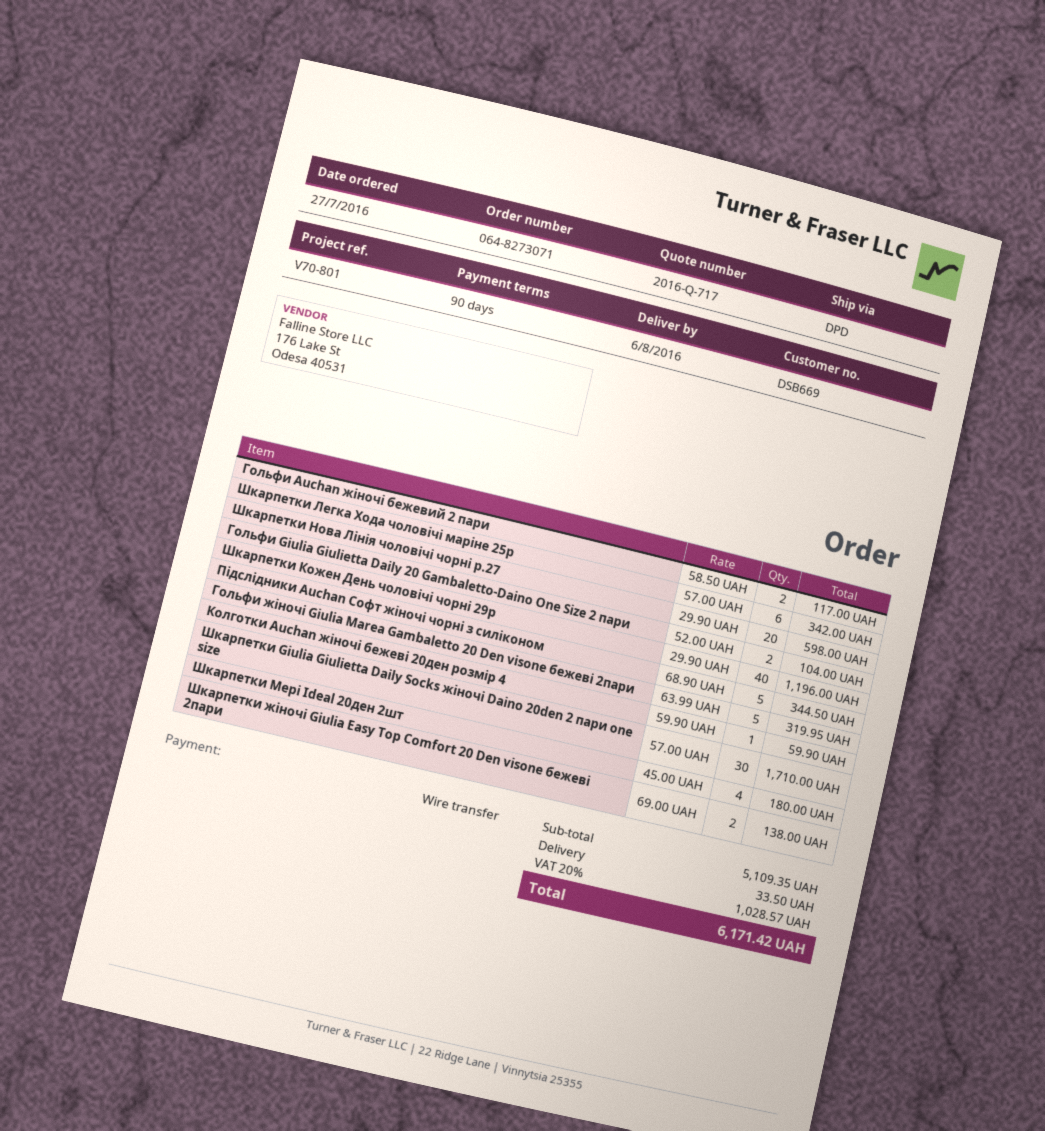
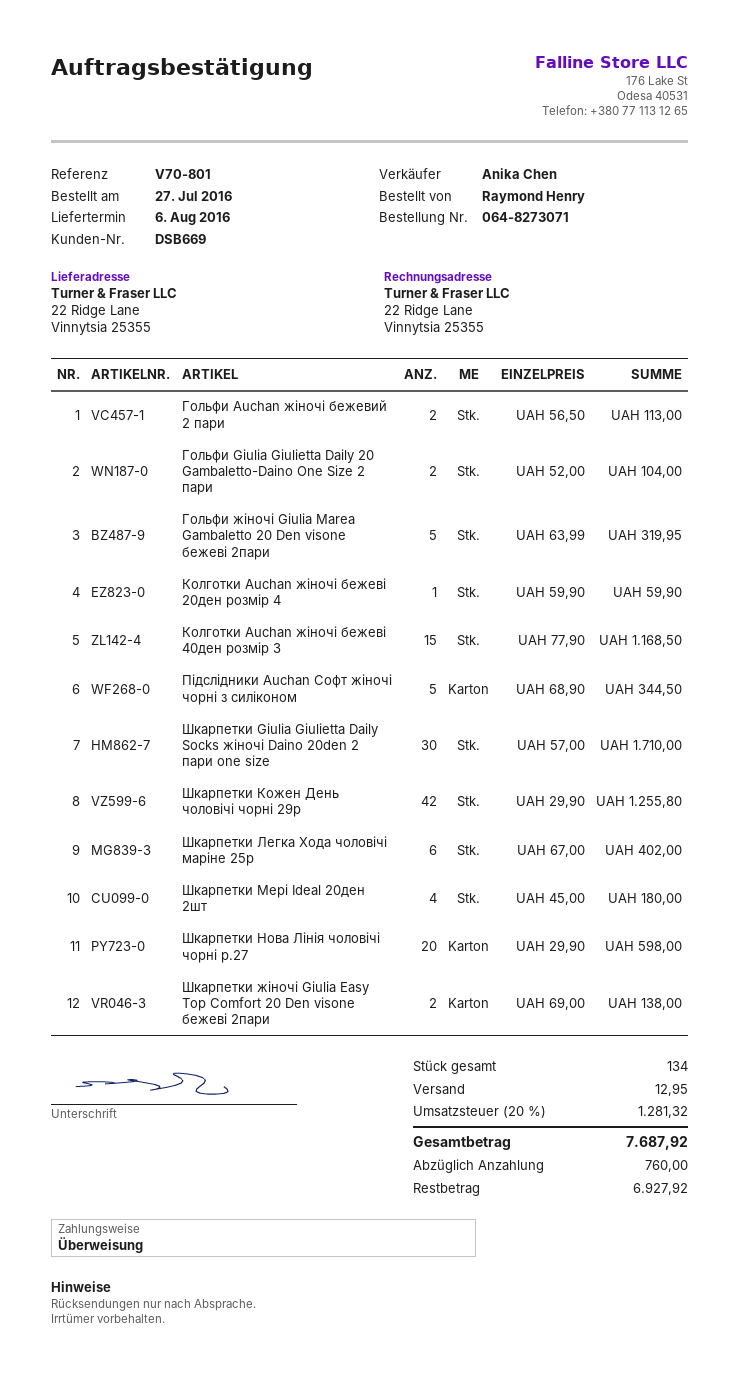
Гольфи Auchan жіночі бежевий 2 пари: 2 x 58.50 = 117.00 -> 2 x 56.50 = 113.00
Шкарпетки Легка Хода чоловічі маріне 25р: 6 x 57.00 = 342.00 -> 6 x 67.00 = 402.00
Шкарпетки Кожен День чоловічі чорні 29р: 40 x 29.90 = 1196.00 -> 42 x 29.90 = 1255.80
Колготки Auchan жіночі бежеві 40ден розмір 3: none -> 15 x 77.90 = 1168.50
shipping: 33.50 -> 12.95
tax: 20% = 1028.57 -> 20% = 1281.32
total: 6171.42 -> 7687.92

